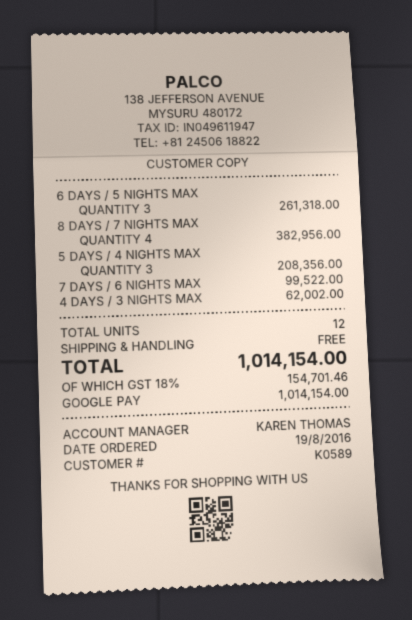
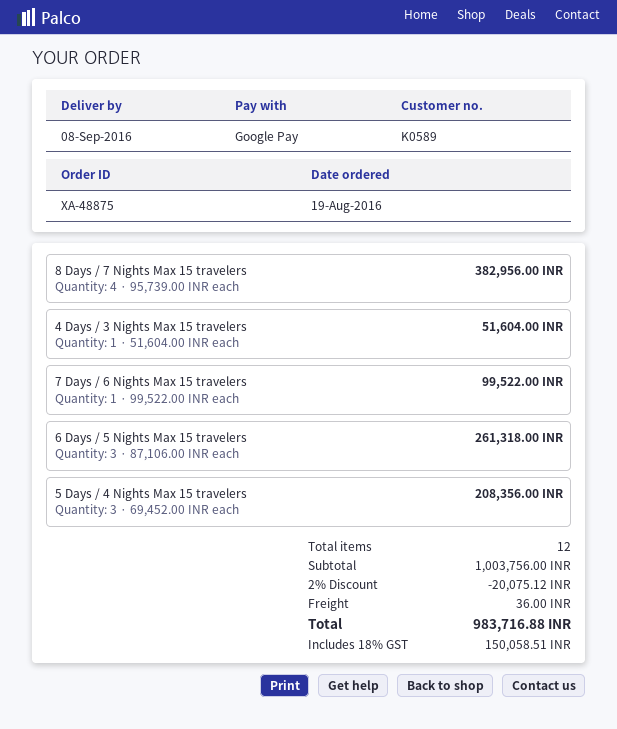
4 DAYS / 3 NIGHTS MAX: 1 for 62002.00 -> 1 for 51604.00
discount: none -> 2% = 20075.12
shipping: 0.00 -> 36.00
tax: 18% = 154701.46 -> 18% = 150058.51
total: 1014154.00 -> 983716.88

